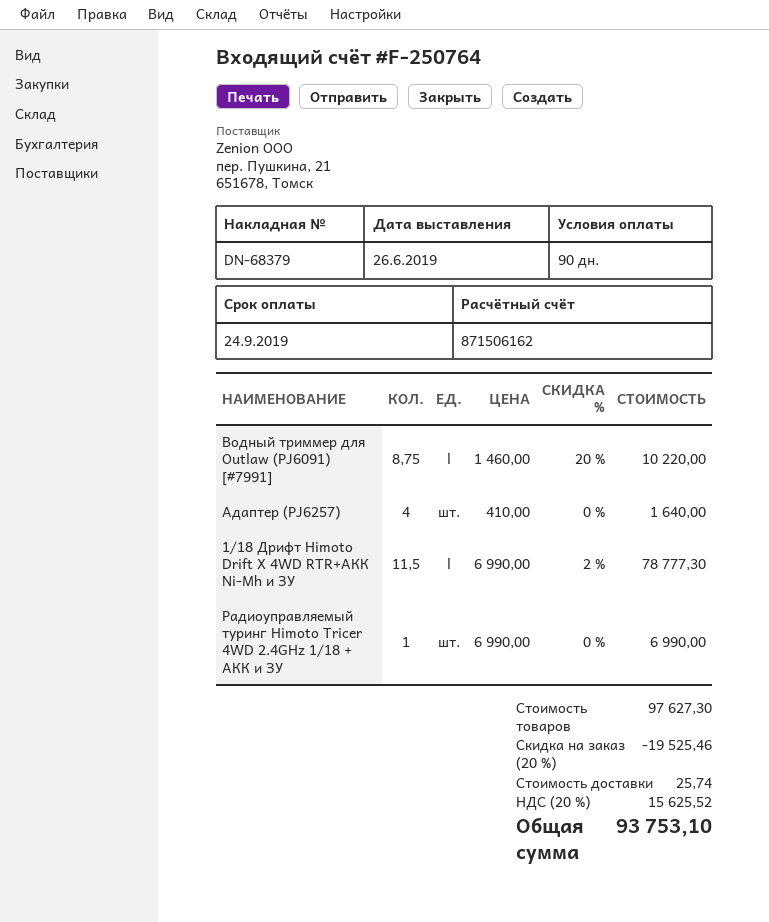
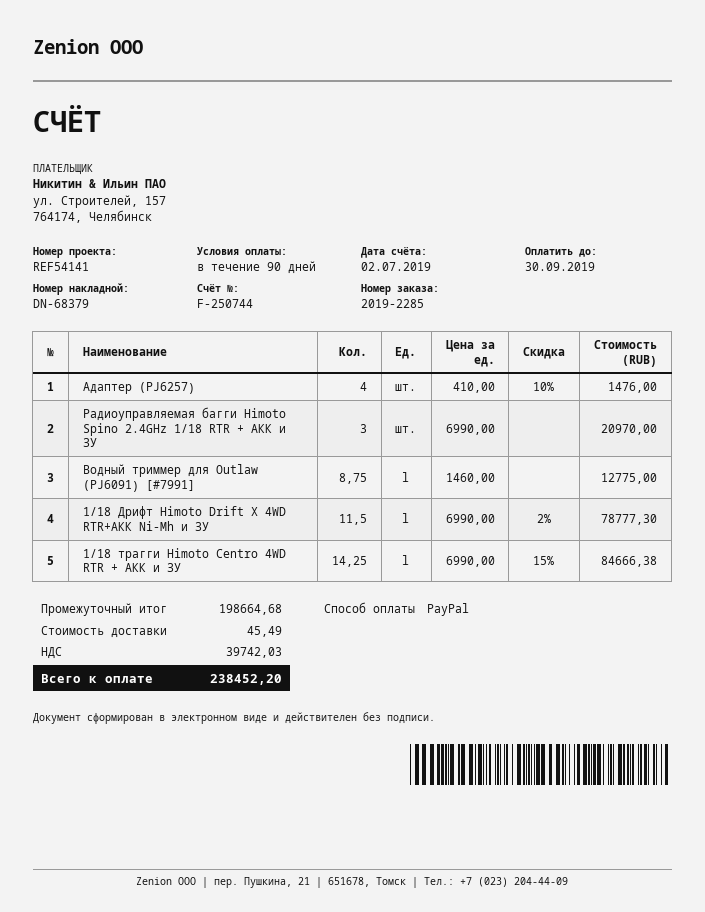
invoice number: F-250764 -> F-250744
invoice date: 2019-06-26 -> 2019-07-02
due date: 2019-09-24 -> 2019-09-30
Водный триммер для Outlaw (PJ6091) [#7991]: 8.75 x 1460.00 - 20% = 10220.00 -> 8.75 x 1460.00 = 12775.00
Адаптер (PJ6257): 4 x 410.00 = 1640.00 -> 4 x 410.00 - 10% = 1476.00
Радиоуправляемый туринг Himoto Tricer 4WD 2.4GHz 1/18 + АКК и ЗУ: 1 x 6990.00 = 6990.00 -> none
Радиоуправляемая багги Himoto Spino 2.4GHz 1/18 RTR + АКК и ЗУ: none -> 3 x 6990.00 = 20970.00
1/18 трагги Himoto Centro 4WD RTR + АКК и ЗУ: none -> 14.25 x 6990.00 - 15% = 84666.38
subtotal: 97627.30 -> 198664.68
discount: 20% = 19525.46 -> none
shipping: 25.74 -> 45.49
tax: 15625.52 -> 39742.03
total: 93753.10 -> 238452.20

